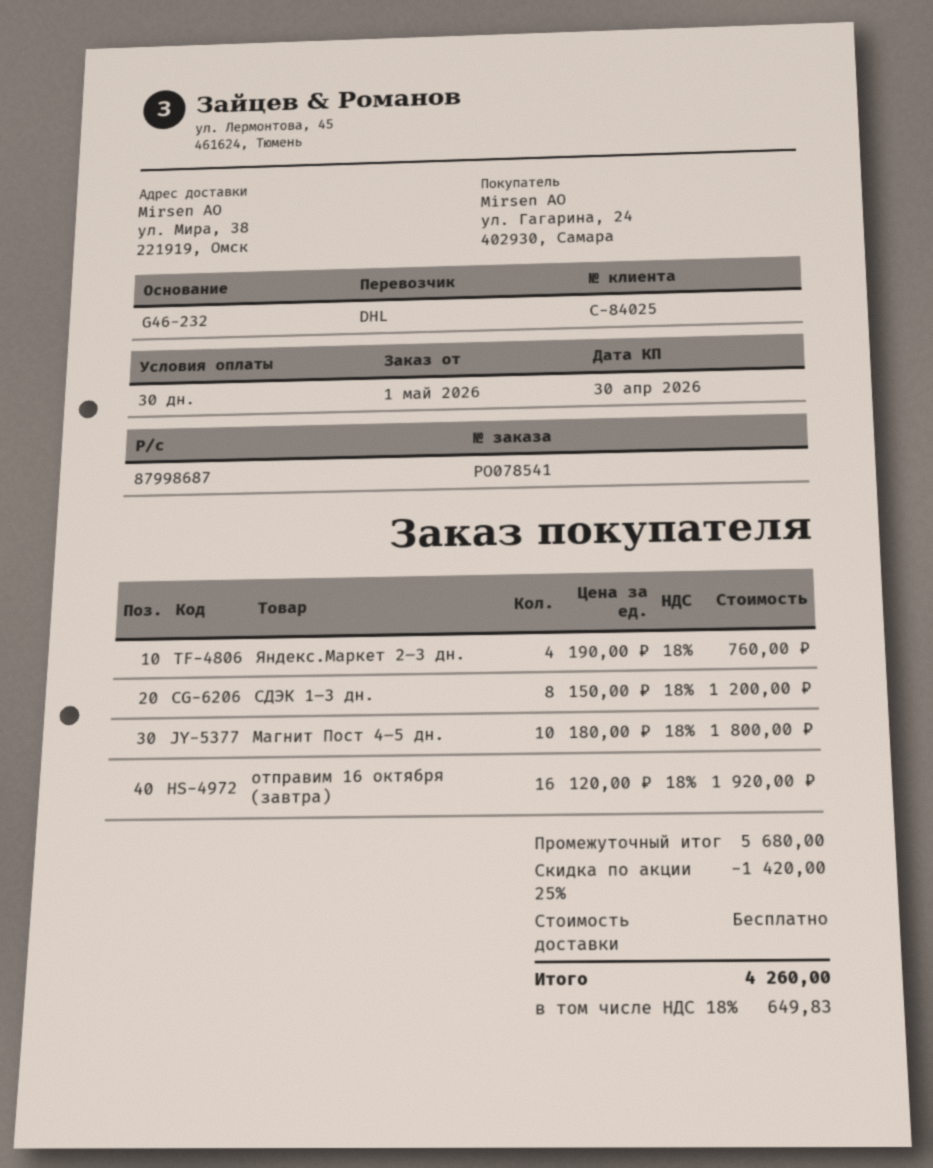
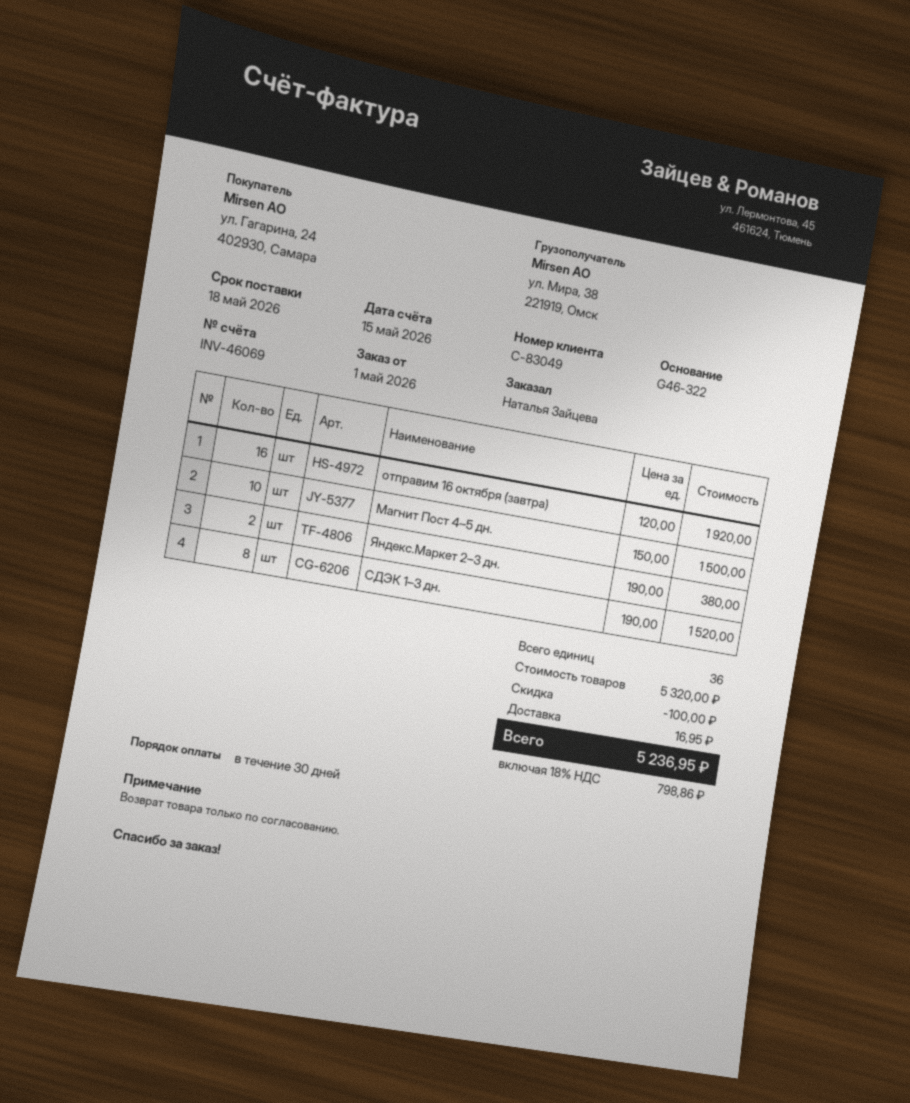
customer number: C-84025 -> C-83049
reference: G46-232 -> G46-322
Яндекс.Маркет 2–3 дн.: 4 x 190.00 = 760.00 -> 2 x 190.00 = 380.00
СДЭК 1–3 дн.: 8 x 150.00 = 1200.00 -> 8 x 190.00 = 1520.00
Магнит Пост 4–5 дн.: 10 x 180.00 = 1800.00 -> 10 x 150.00 = 1500.00
subtotal: 5680.00 -> 5320.00
discount: 1420.00 -> 100.00
shipping: 0.00 -> 16.95
tax: 18% = 649.83 -> 18% = 798.86
total: 4260.00 -> 5236.95

